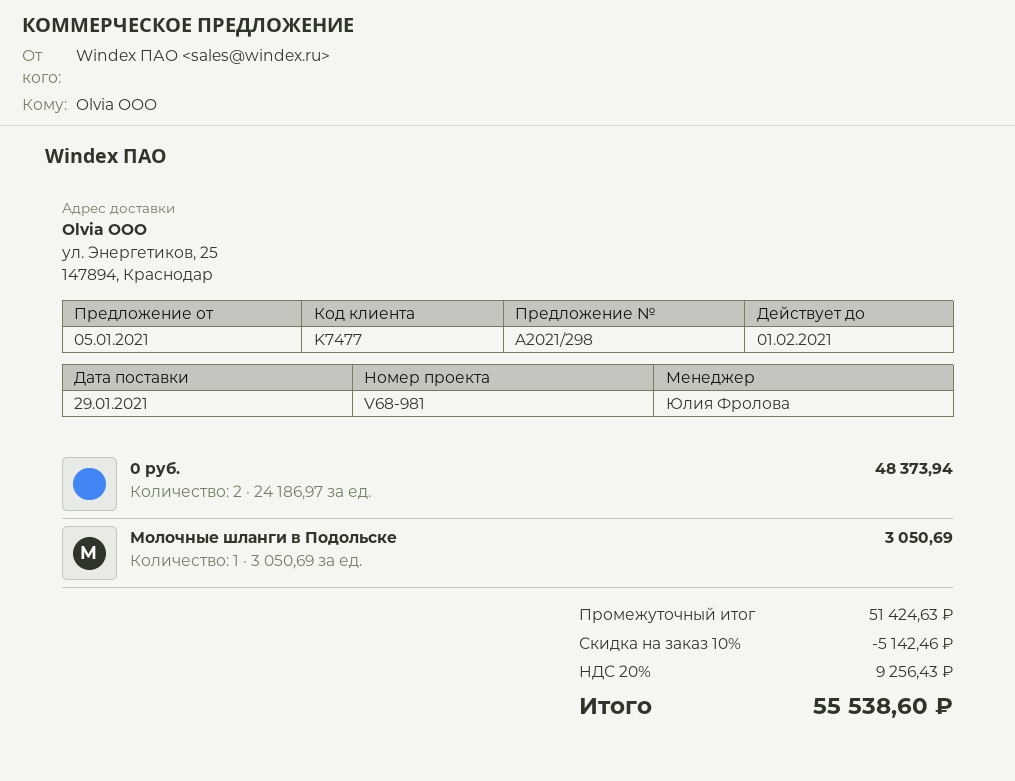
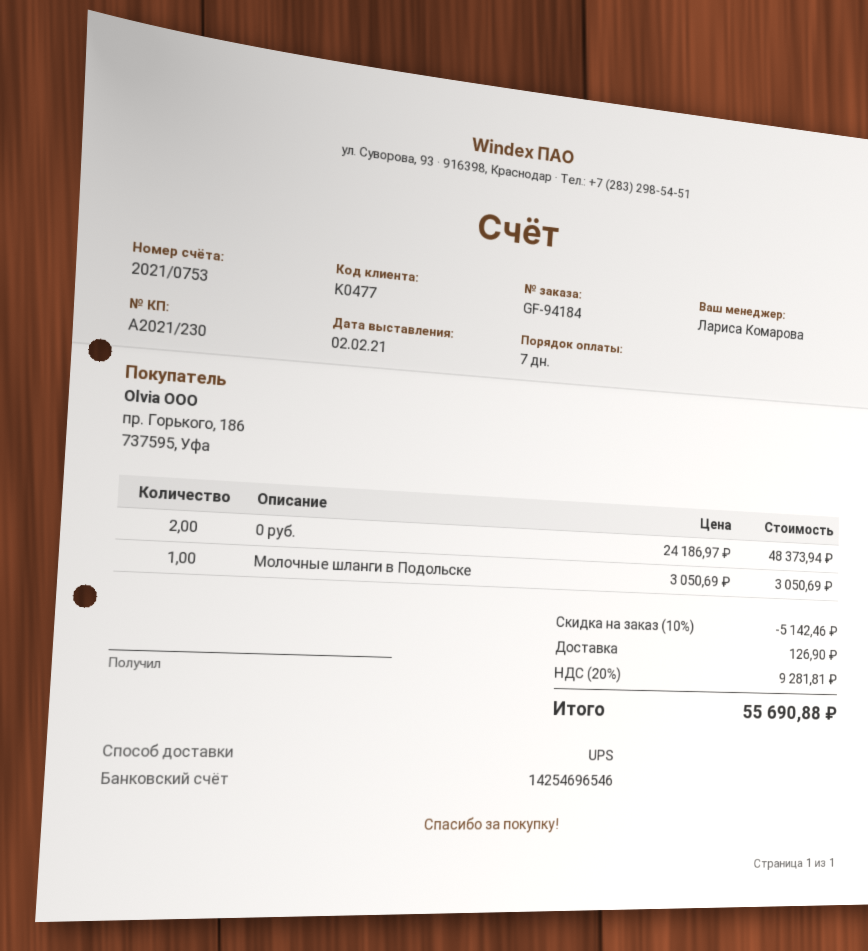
quote number: A2021/298 -> A2021/230
customer number: K7477 -> K0477
sales rep: Юлия Фролова -> Лариса Комарова
shipping: none -> 126.90
tax: 20% = 9256.43 -> 20% = 9281.81
total: 55538.60 -> 55690.88

